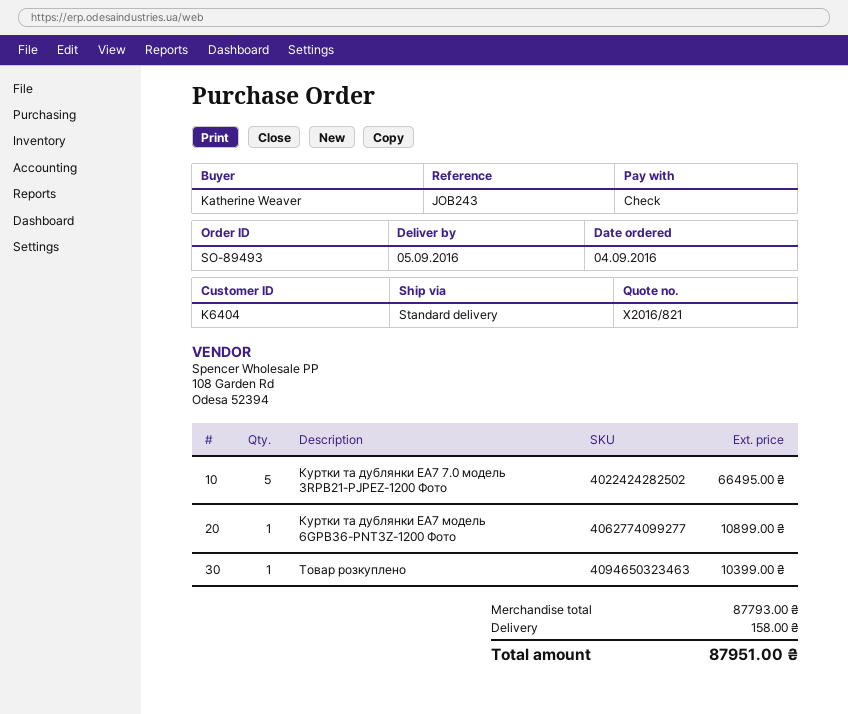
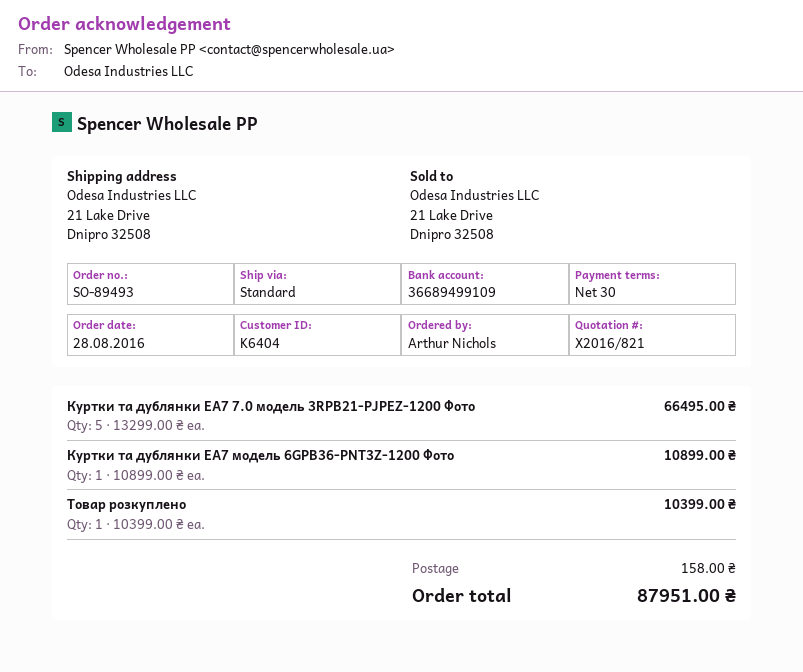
order date: 2016-09-04 -> 2016-08-28
ordered by: Katherine Weaver -> Arthur Nichols

